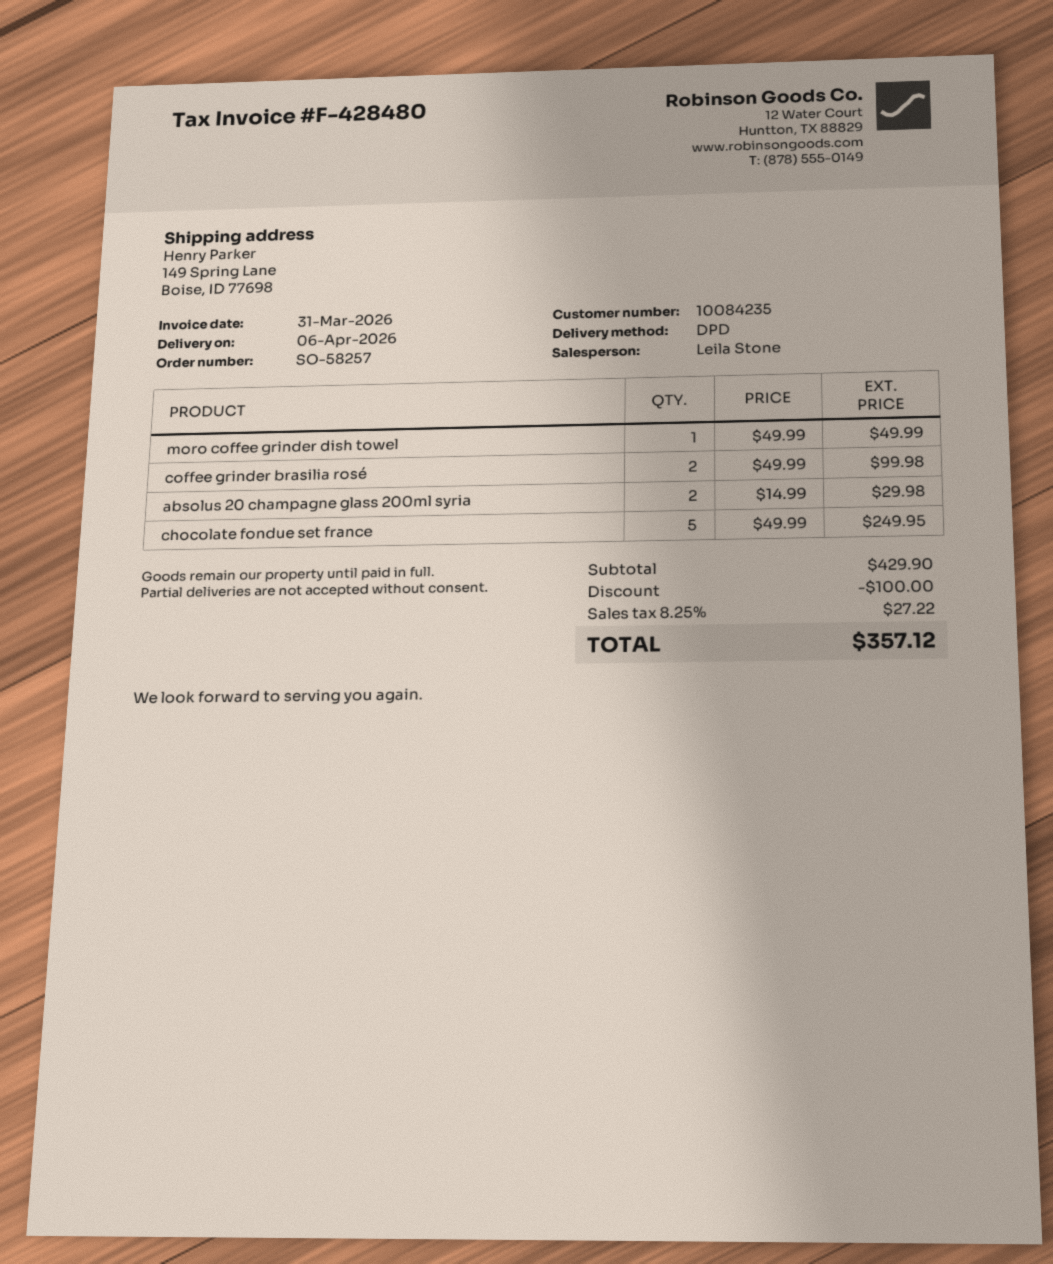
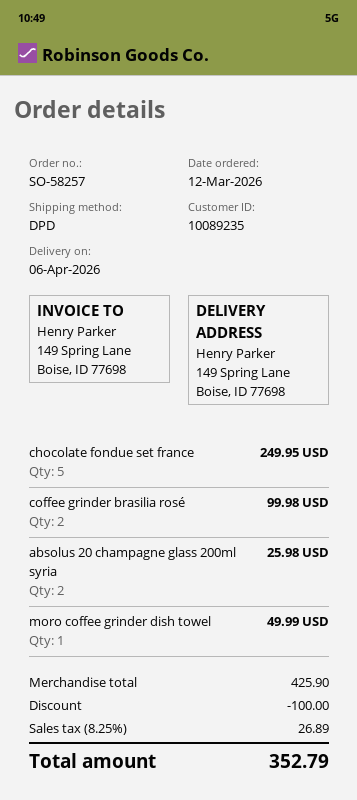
customer number: 10084235 -> 10089235
absolus 20 champagne glass 200ml syria: 2 for 29.98 -> 2 for 25.98
subtotal: 429.90 -> 425.90
tax: 8.25% = 27.22 -> 8.25% = 26.89
total: 357.12 -> 352.79

